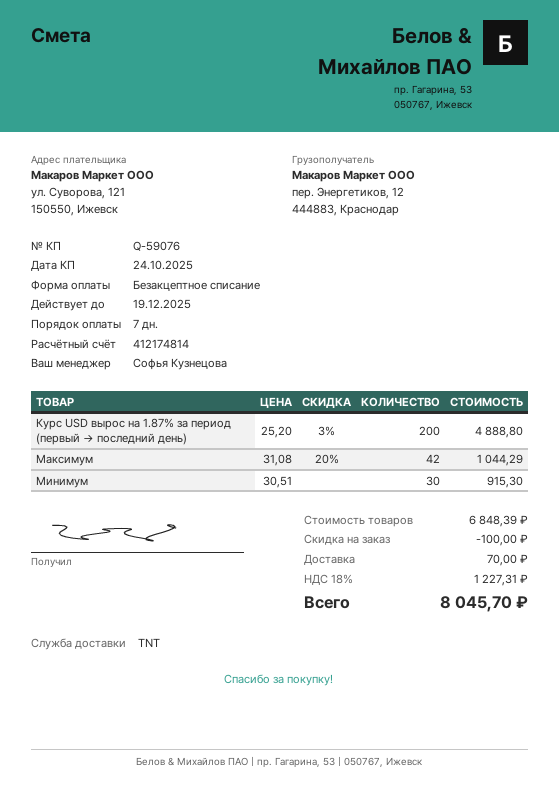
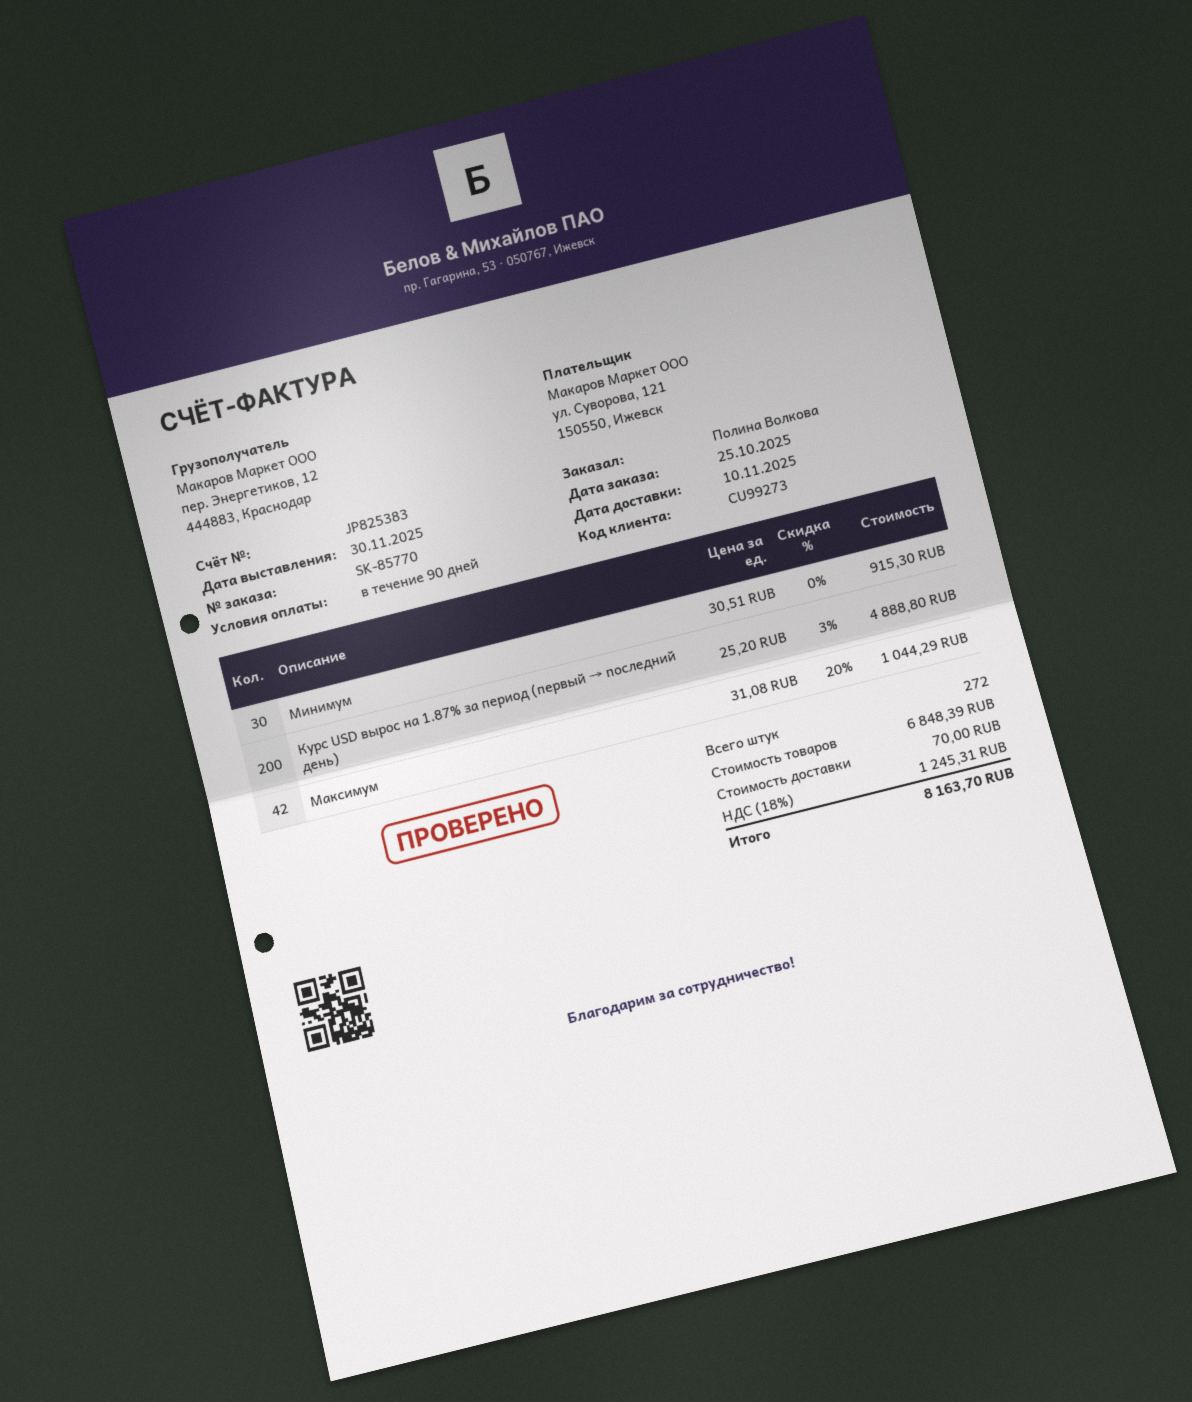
payment terms: 7 days -> 90 days
discount: 100.00 -> none
tax: 18% = 1227.31 -> 18% = 1245.31
total: 8045.70 -> 8163.70

